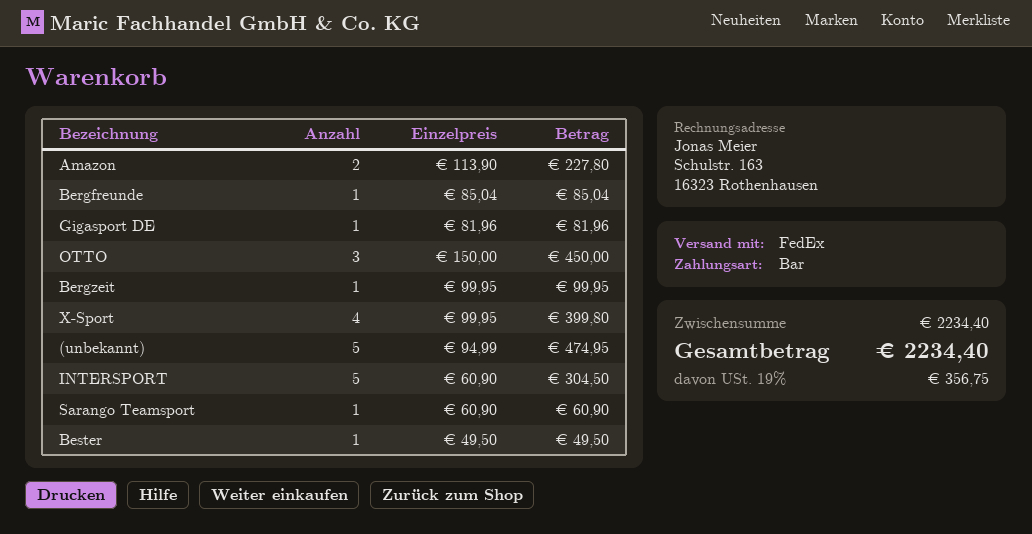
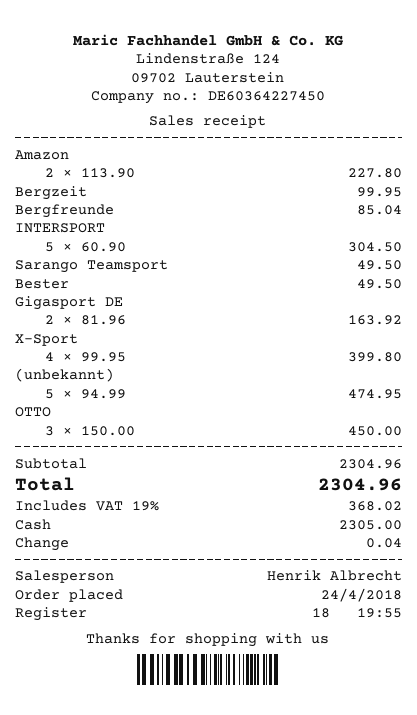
Gigasport DE: 1 x 81.96 = 81.96 -> 2 x 81.96 = 163.92
Sarango Teamsport: 1 x 60.90 = 60.90 -> 1 x 49.50 = 49.50
subtotal: 2234.40 -> 2304.96
tax: 19% = 356.75 -> 19% = 368.02
total: 2234.40 -> 2304.96

